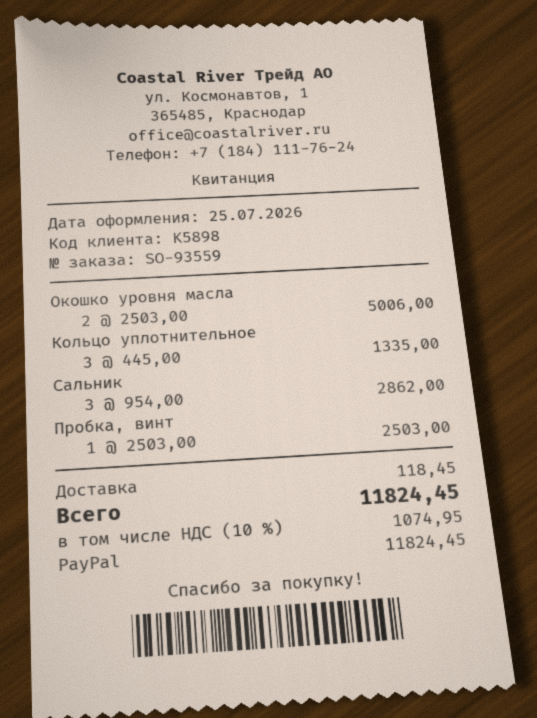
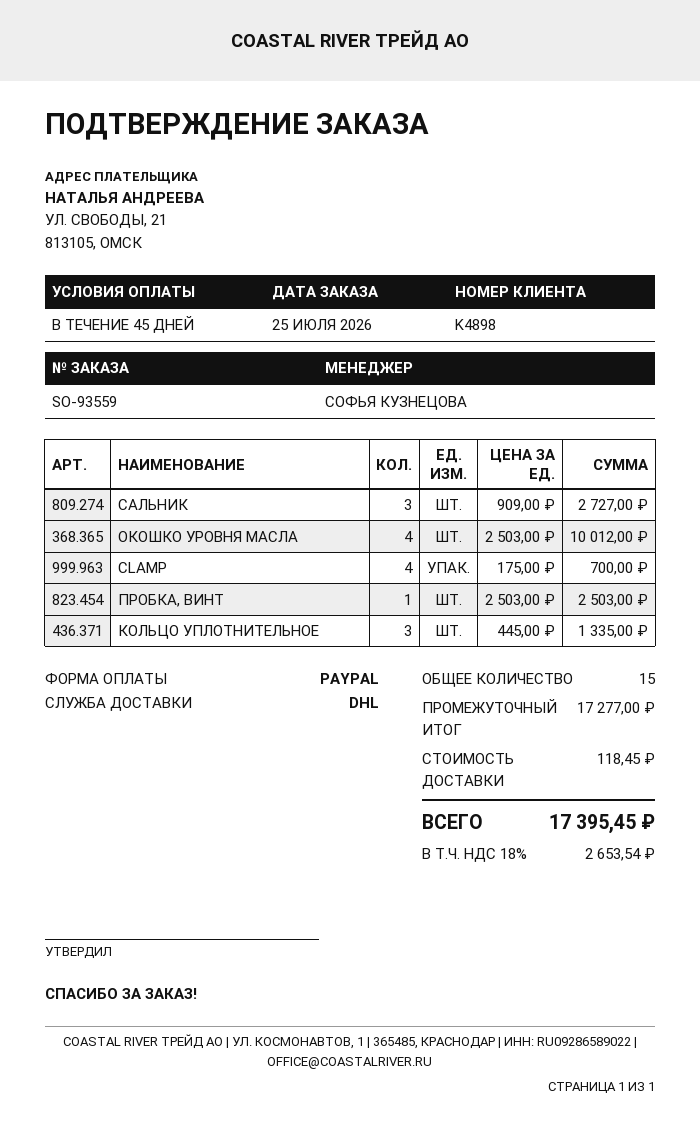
customer number: K5898 -> K4898
Окошко уровня масла: 2 x 2503.00 = 5006.00 -> 4 x 2503.00 = 10012.00
Сальник: 3 x 954.00 = 2862.00 -> 3 x 909.00 = 2727.00
CLAMP: none -> 4 x 175.00 = 700.00
tax: 10% = 1074.95 -> 18% = 2653.54
total: 11824.45 -> 17395.45

